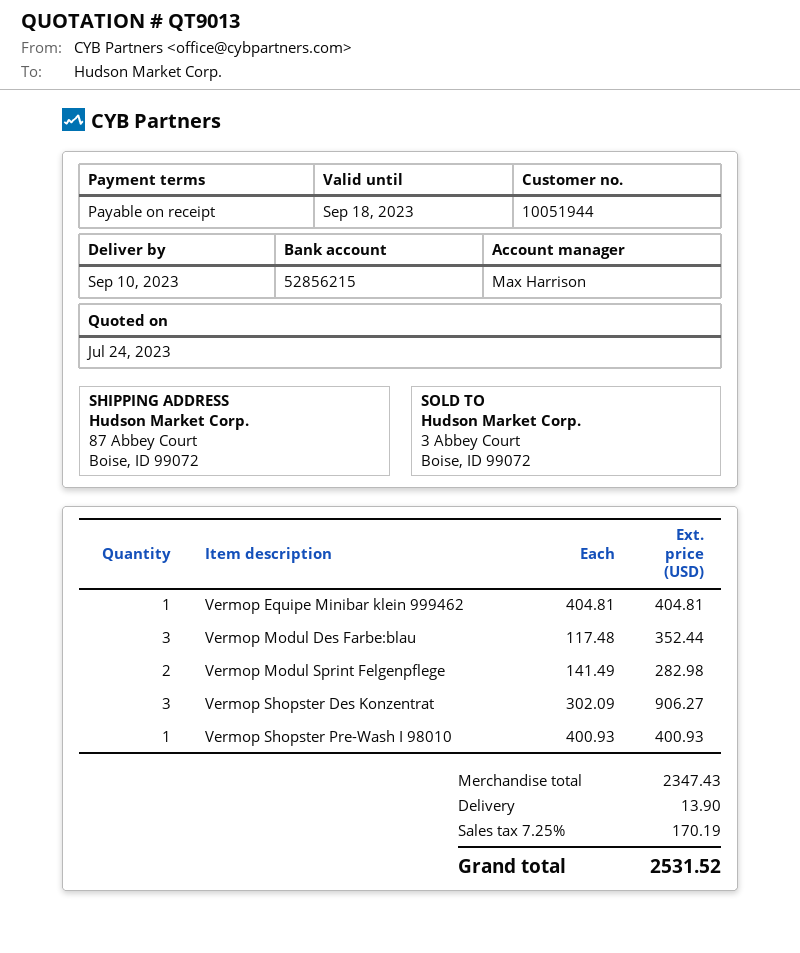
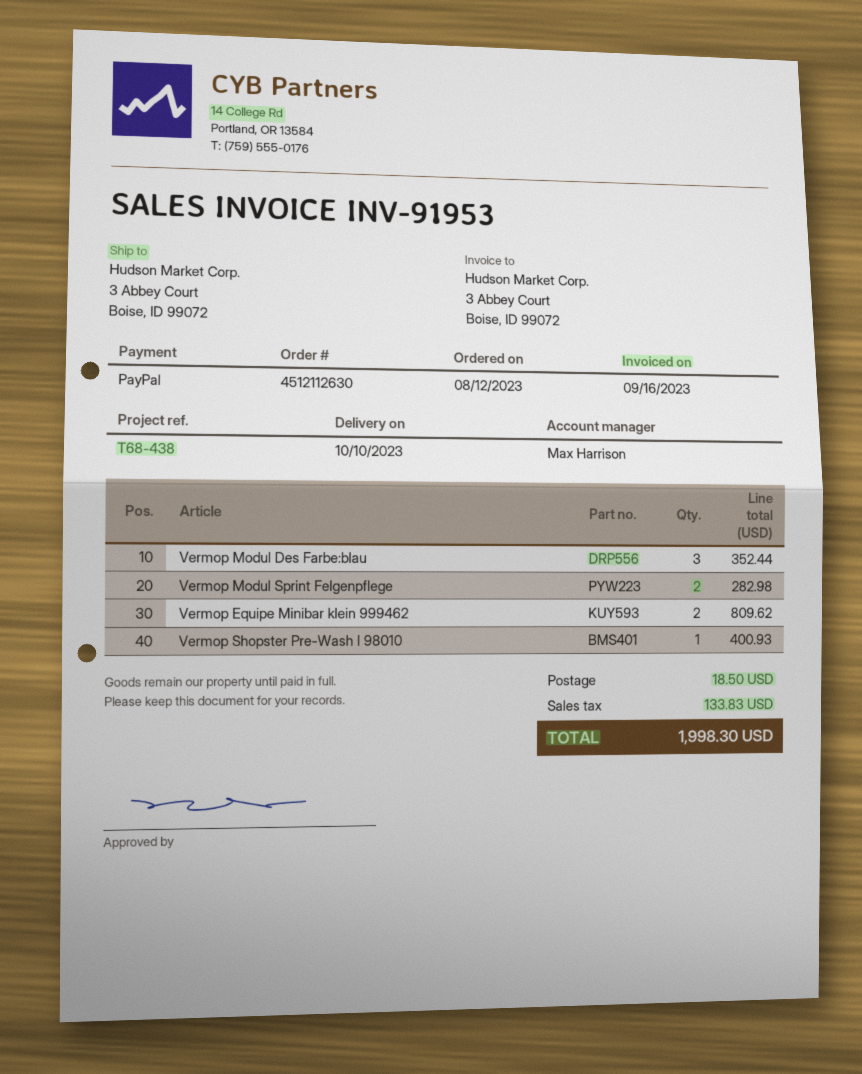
delivery date: 2023-09-10 -> 2023-10-10
ship to: 87 Abbey Court, Boise, ID 99072 -> 3 Abbey Court, Boise, ID 99072
Vermop Equipe Minibar klein 999462: 1 for 404.81 -> 2 for 809.62
Vermop Shopster Des Konzentrat: 3 for 906.27 -> none
shipping: 13.90 -> 18.50
tax: 170.19 -> 133.83
total: 2531.52 -> 1998.30

